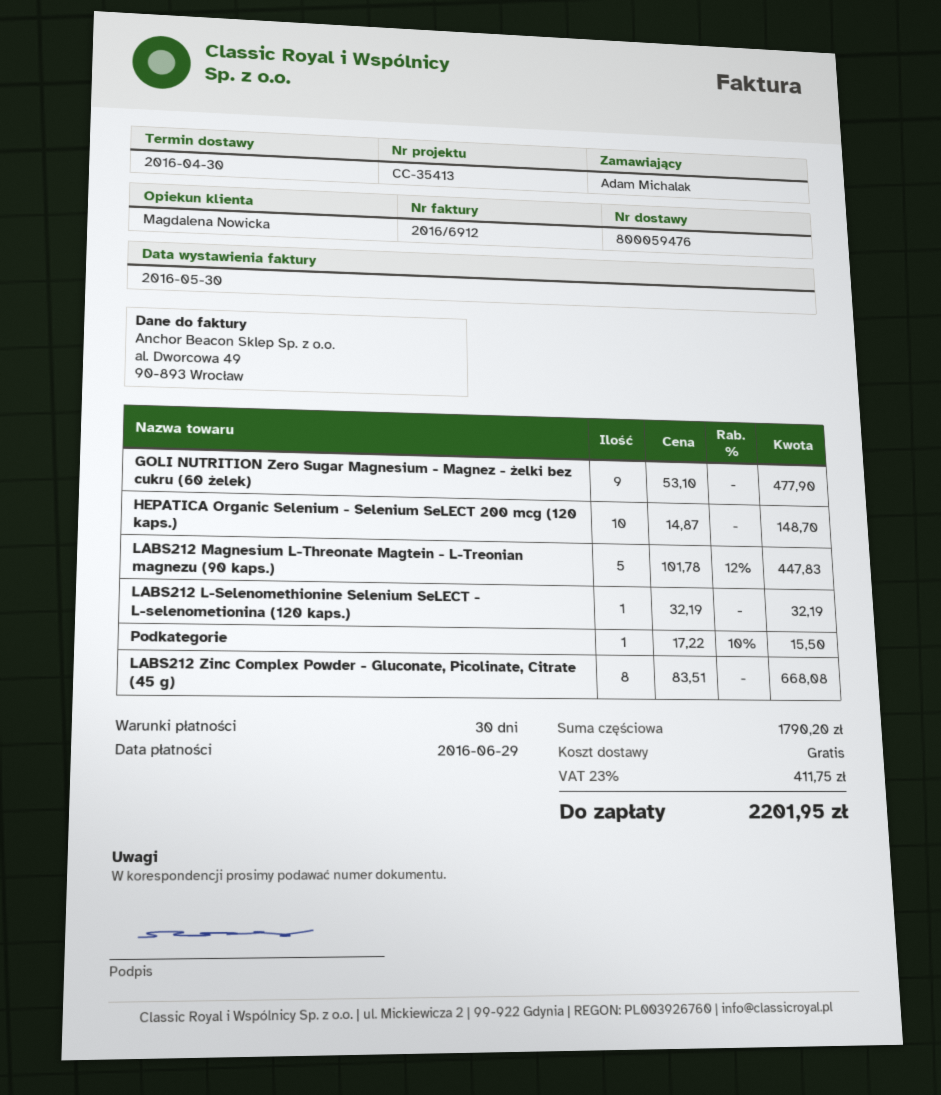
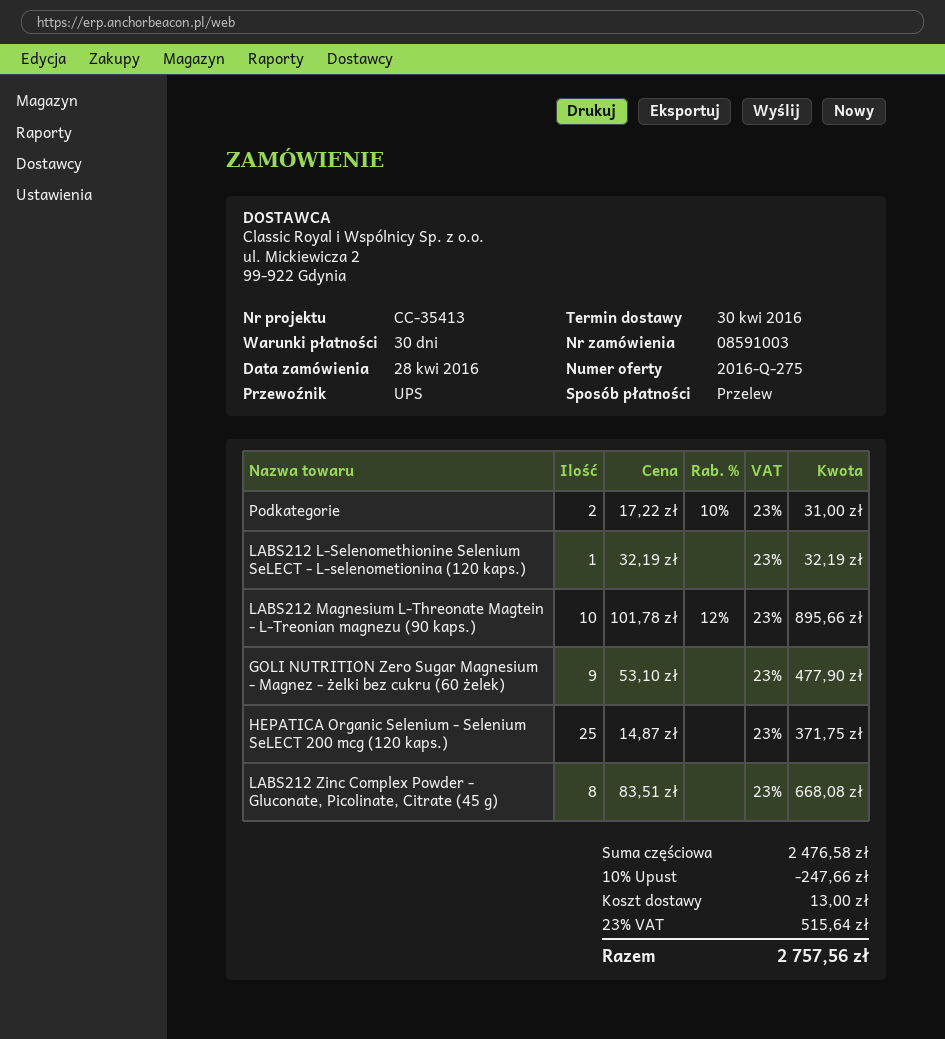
HEPATICA Organic Selenium - Selenium SeLECT 200 mcg (120 kaps.): 10 x 14.87 = 148.70 -> 25 x 14.87 = 371.75
LABS212 Magnesium L-Threonate Magtein - L-Treonian magnezu (90 kaps.): 5 x 101.78 - 12% = 447.83 -> 10 x 101.78 - 12% = 895.66
Podkategorie: 1 x 17.22 - 10% = 15.50 -> 2 x 17.22 - 10% = 31.00
subtotal: 1790.20 -> 2476.58
discount: none -> 10% = 247.66
shipping: 0.00 -> 13.00
tax: 23% = 411.75 -> 23% = 515.64
total: 2201.95 -> 2757.56

